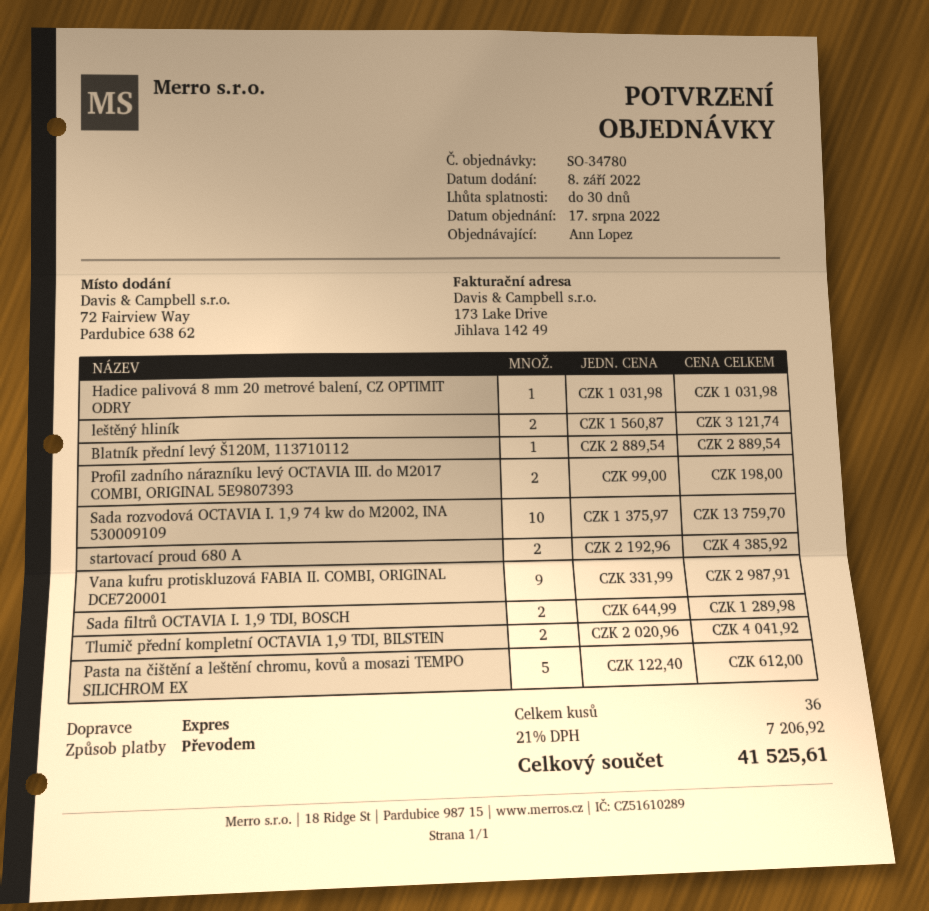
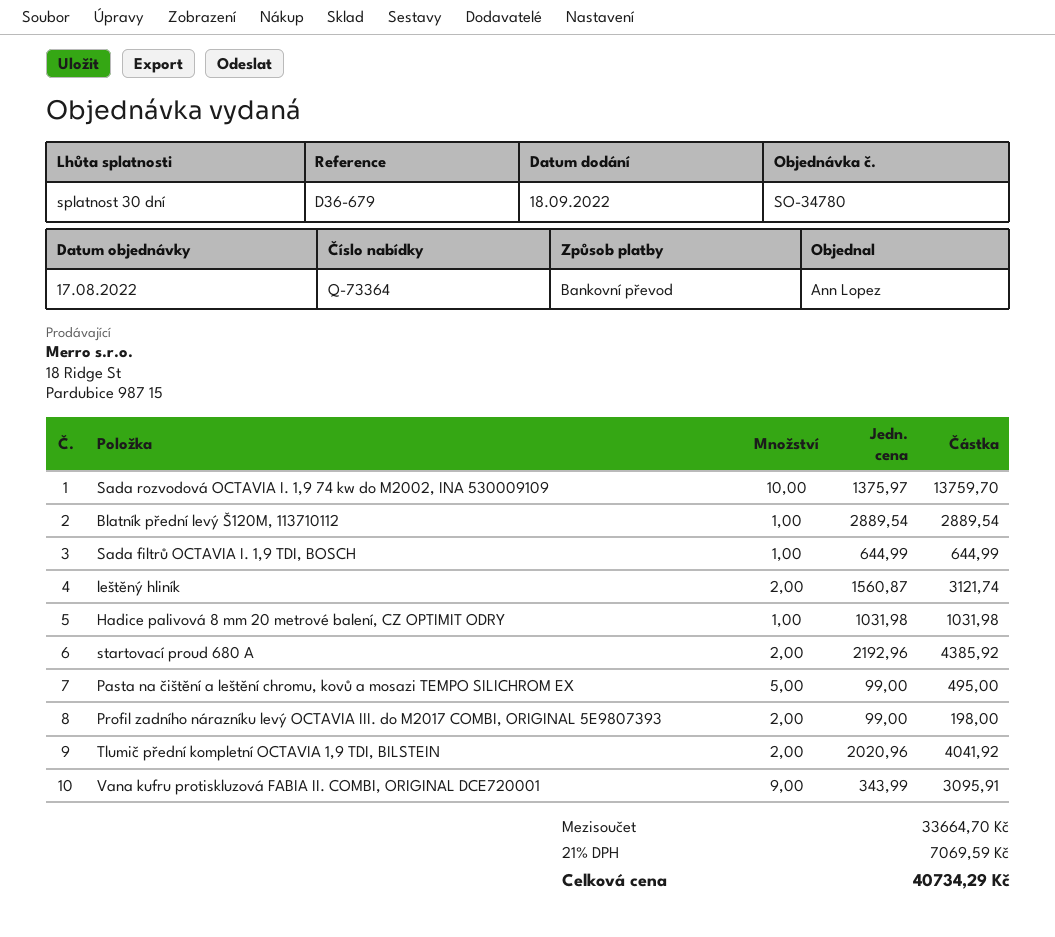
delivery date: 2022-09-08 -> 2022-09-18
Vana kufru protiskluzová FABIA II. COMBI, ORIGINAL DCE720001: 9 x 331.99 = 2987.91 -> 9 x 343.99 = 3095.91
Sada filtrů OCTAVIA I. 1,9 TDI, BOSCH: 2 x 644.99 = 1289.98 -> 1 x 644.99 = 644.99
Pasta na čištění a leštění chromu, kovů a mosazi TEMPO SILICHROM EX: 5 x 122.40 = 612.00 -> 5 x 99.00 = 495.00
tax: 21% = 7206.92 -> 21% = 7069.59
total: 41525.61 -> 40734.29

